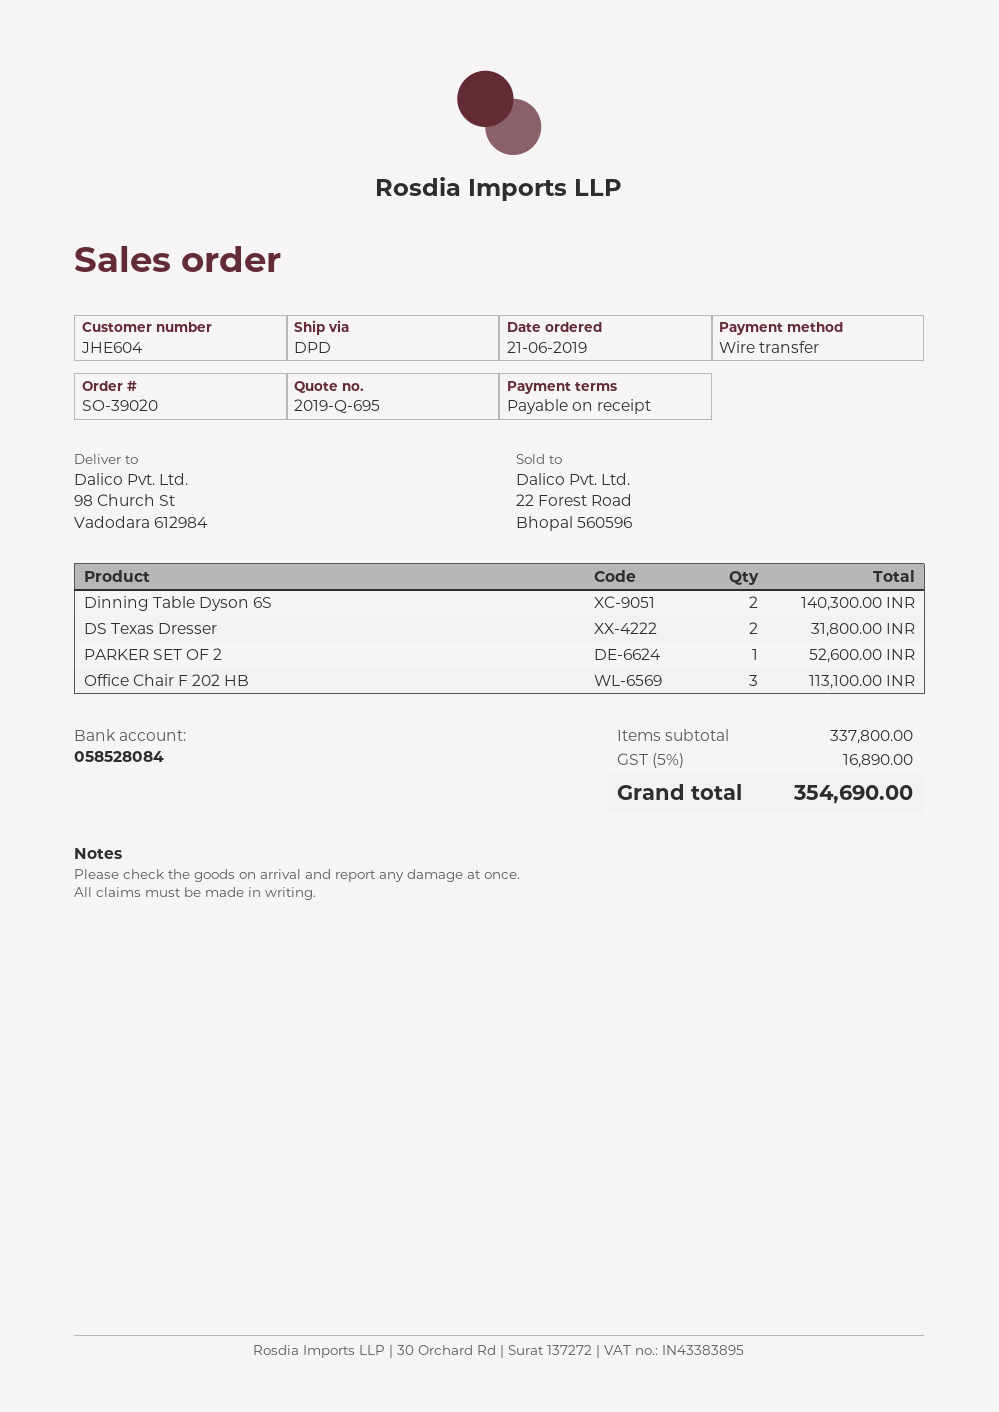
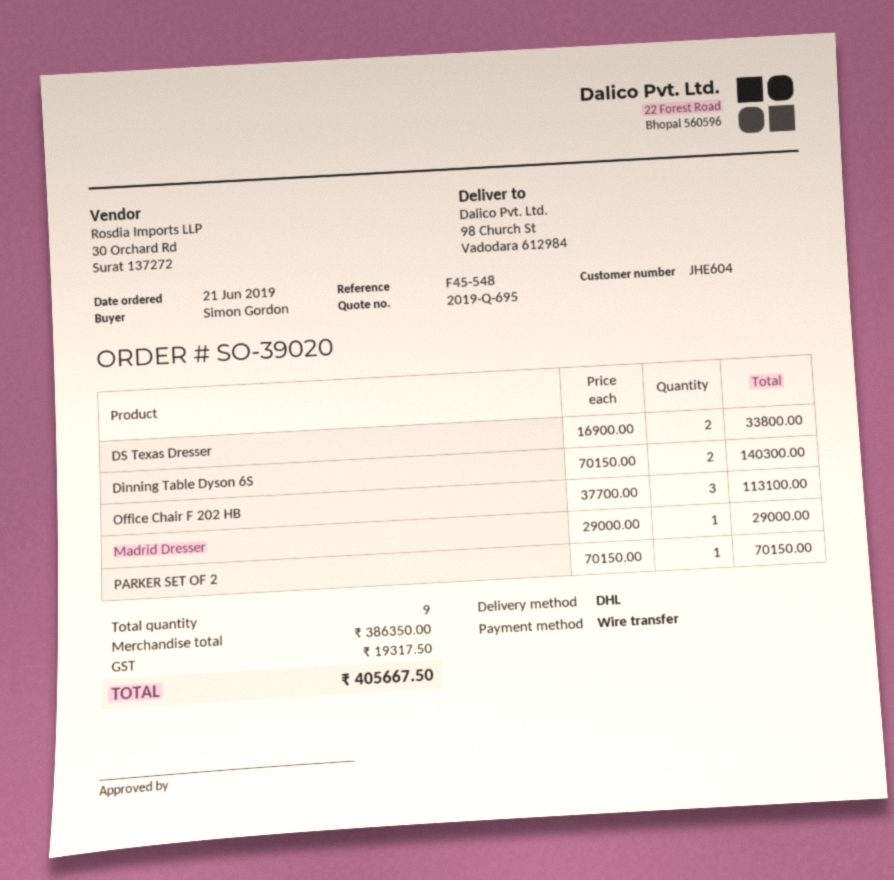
shipping method: DPD -> DHL
DS Texas Dresser: 2 for 31800.00 -> 2 for 33800.00
PARKER SET OF 2: 1 for 52600.00 -> 1 for 70150.00
Madrid Dresser: none -> 1 for 29000.00
subtotal: 337800.00 -> 386350.00
tax: 16890.00 -> 19317.50
total: 354690.00 -> 405667.50

